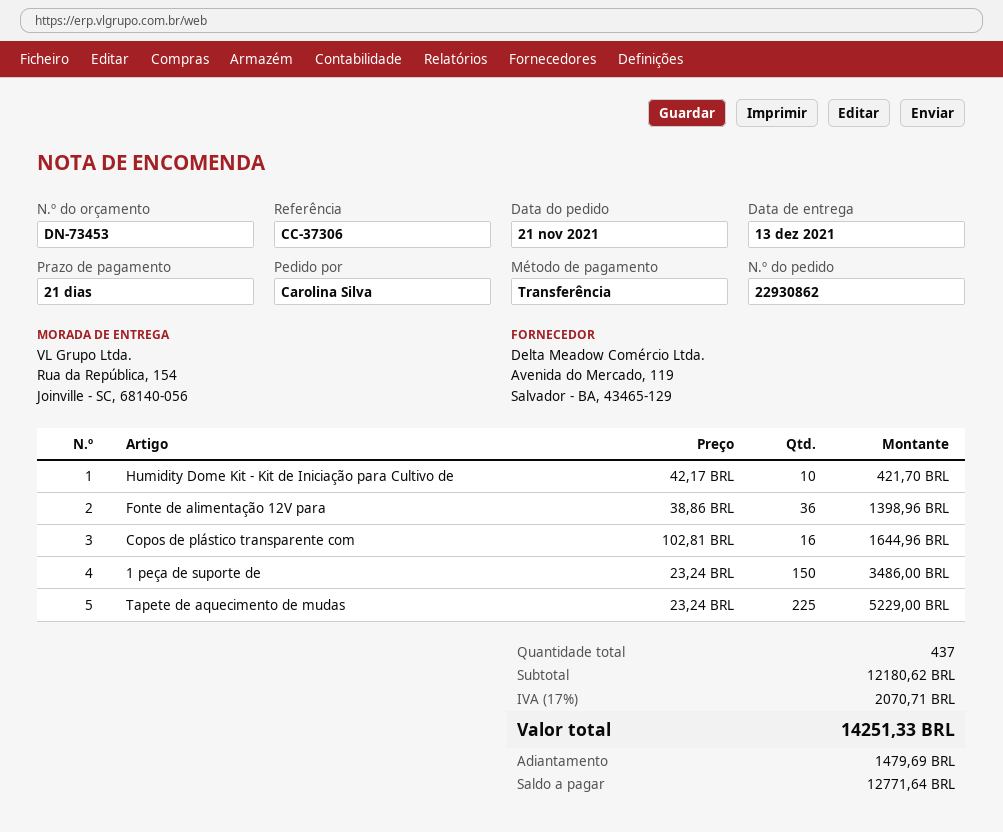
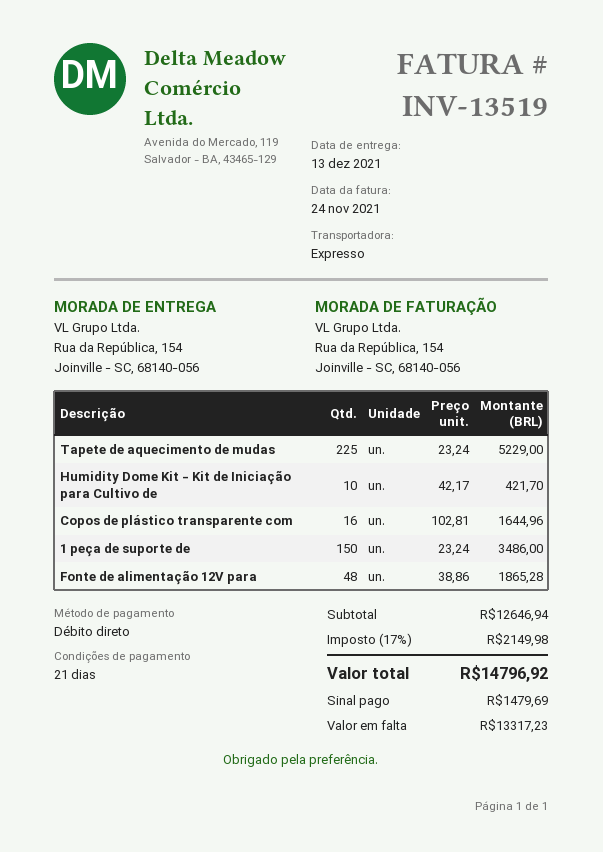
payment method: bank transfer -> direct debit
Fonte de alimentação 12V para: 36 x 38.86 = 1398.96 -> 48 x 38.86 = 1865.28
subtotal: 12180.62 -> 12646.94
tax: 17% = 2070.71 -> 17% = 2149.98
total: 14251.33 -> 14796.92
balance: 12771.64 -> 13317.23

